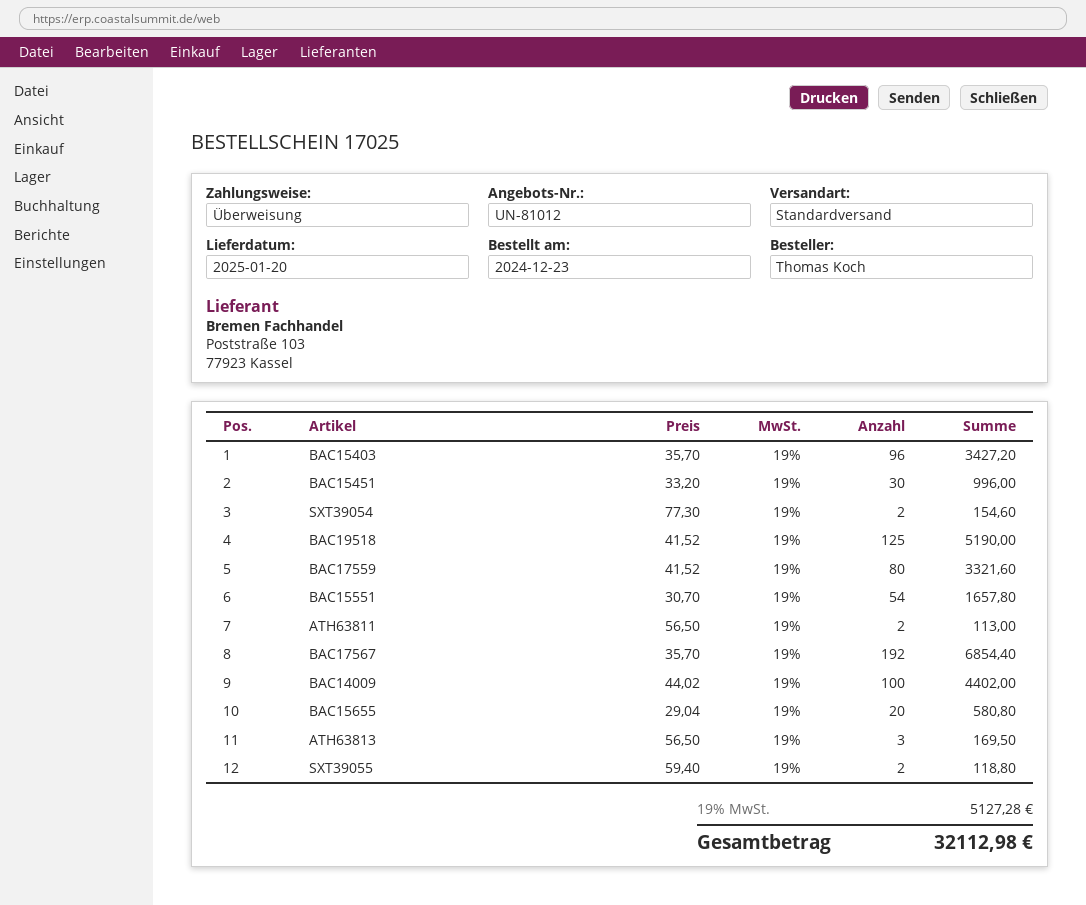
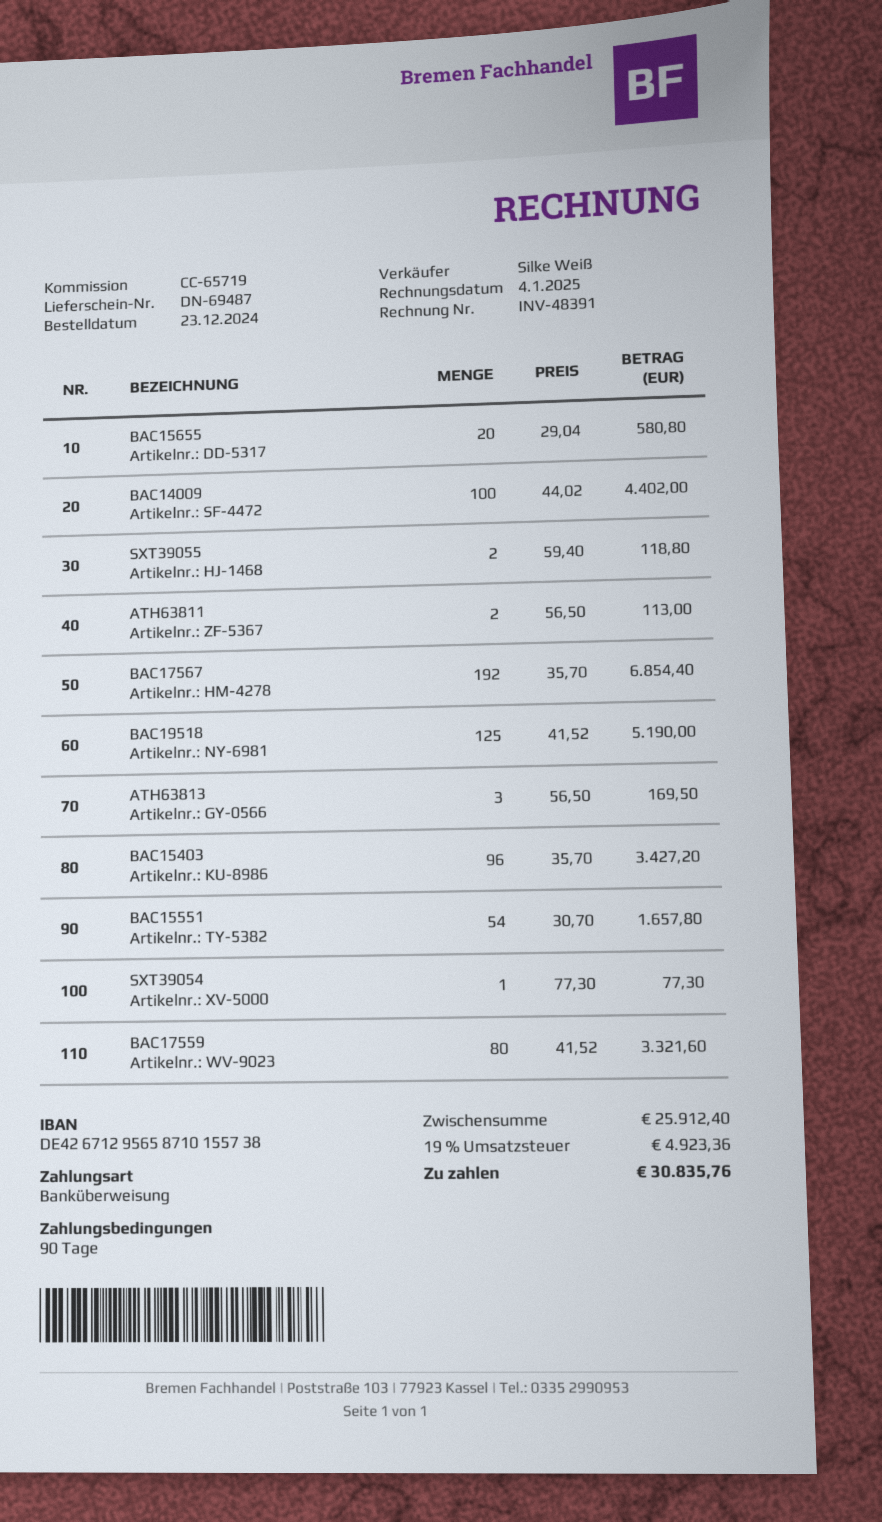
BAC15451: 30 x 33.20 = 996.00 -> none
SXT39054: 2 x 77.30 = 154.60 -> 1 x 77.30 = 77.30
tax: 19% = 5127.28 -> 19% = 4923.36
total: 32112.98 -> 30835.76

